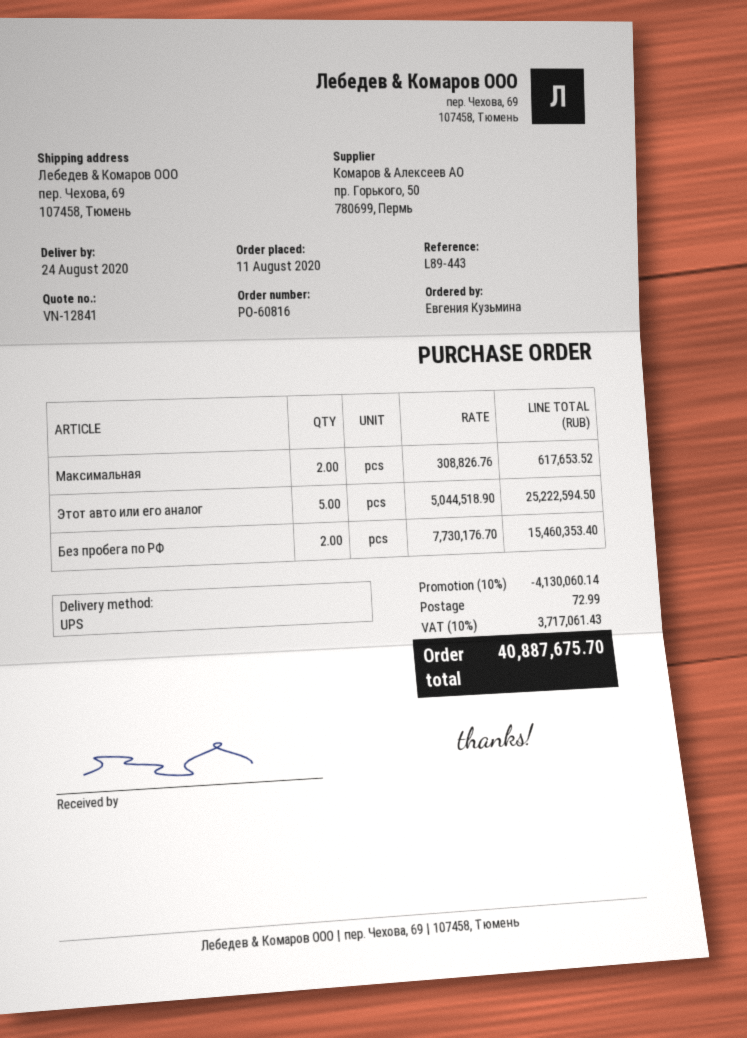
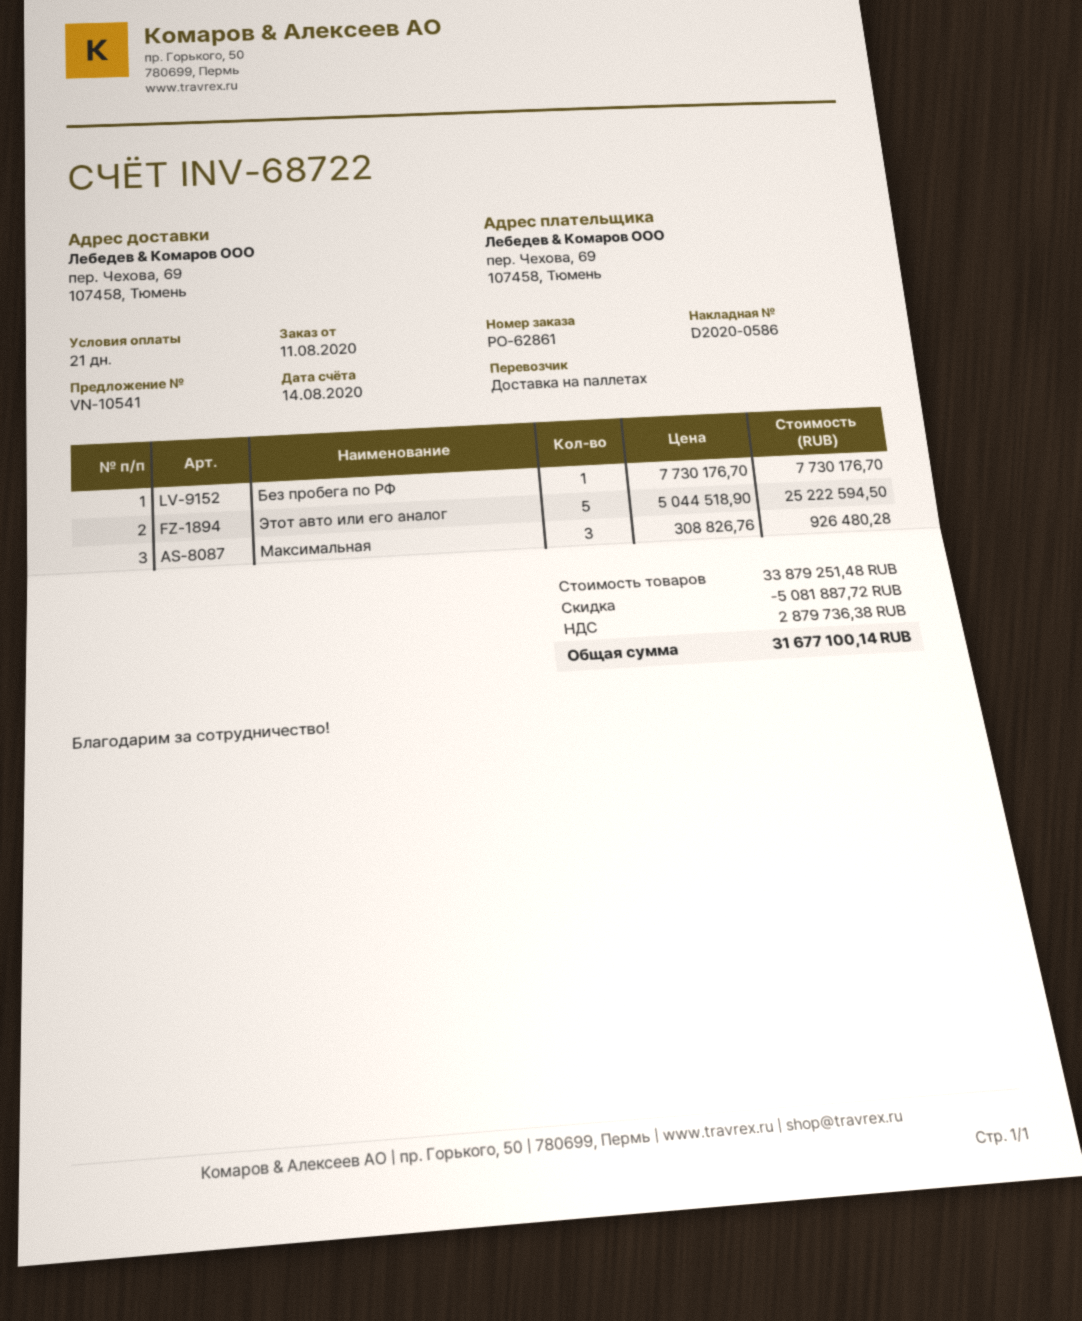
quote number: VN-12841 -> VN-10541
order number: PO-60816 -> PO-62861
shipping method: UPS -> pallet freight
Максимальная: 2 x 308826.76 = 617653.52 -> 3 x 308826.76 = 926480.28
Без пробега по РФ: 2 x 7730176.70 = 15460353.40 -> 1 x 7730176.70 = 7730176.70
discount: 4130060.14 -> 5081887.72
shipping: 72.99 -> none
tax: 3717061.43 -> 2879736.38
total: 40887675.70 -> 31677100.14

